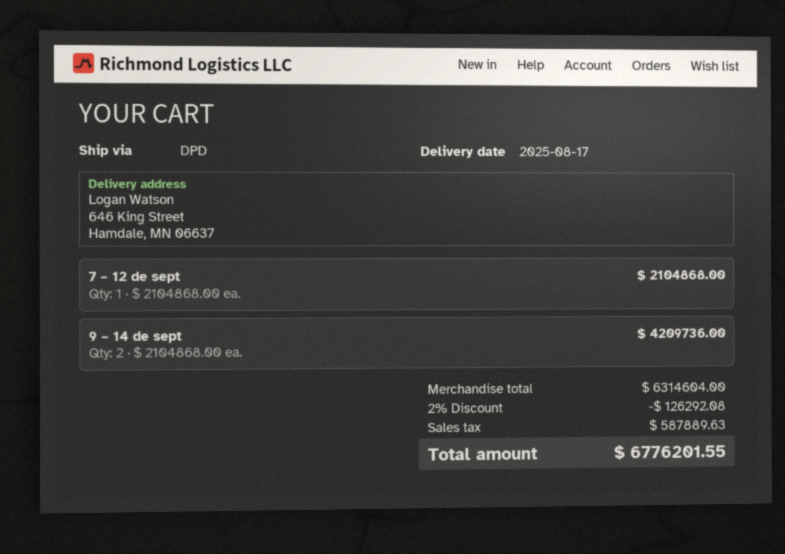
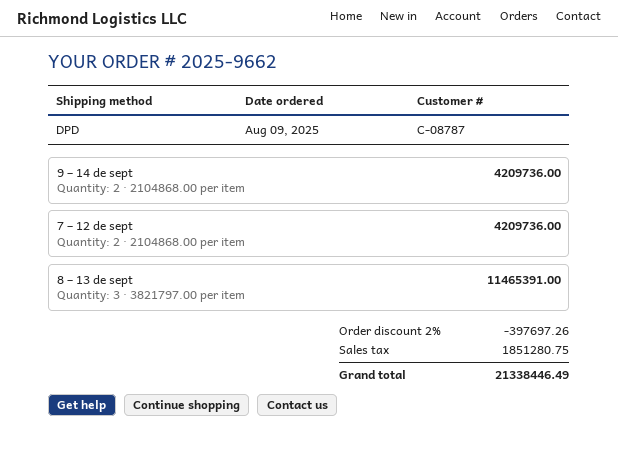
7 – 12 de sept: 1 x 2104868.00 = 2104868.00 -> 2 x 2104868.00 = 4209736.00
8 – 13 de sept: none -> 3 x 3821797.00 = 11465391.00
discount: 2% = 126292.08 -> 2% = 397697.26
tax: 587889.63 -> 1851280.75
total: 6776201.55 -> 21338446.49

